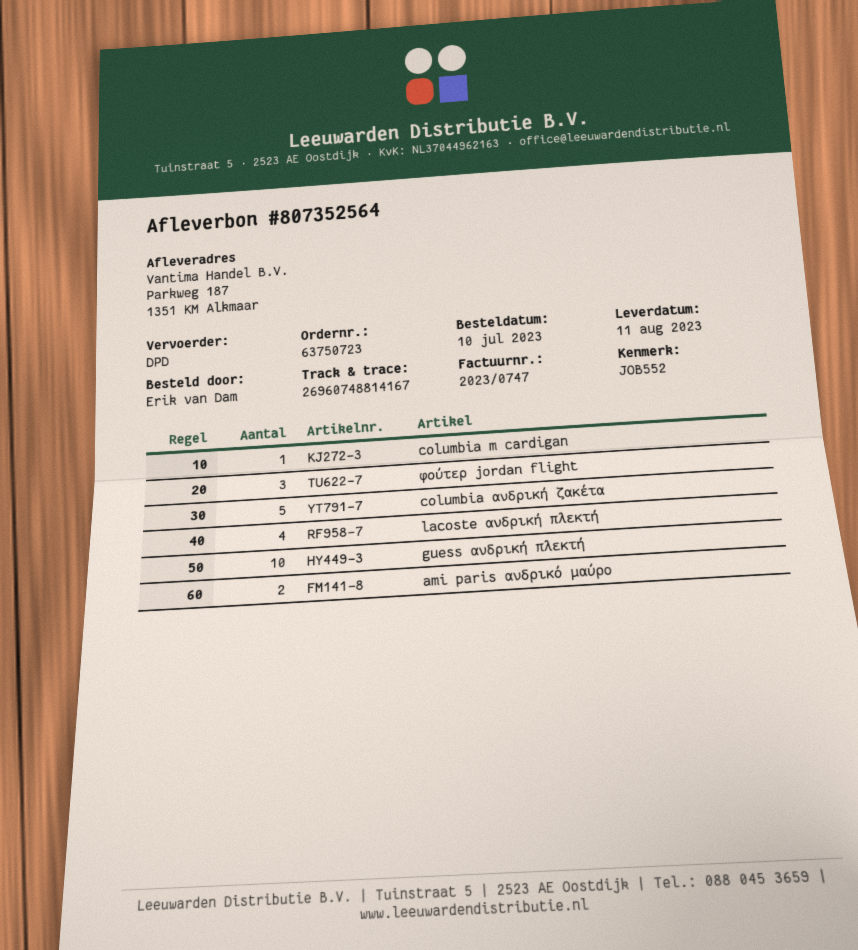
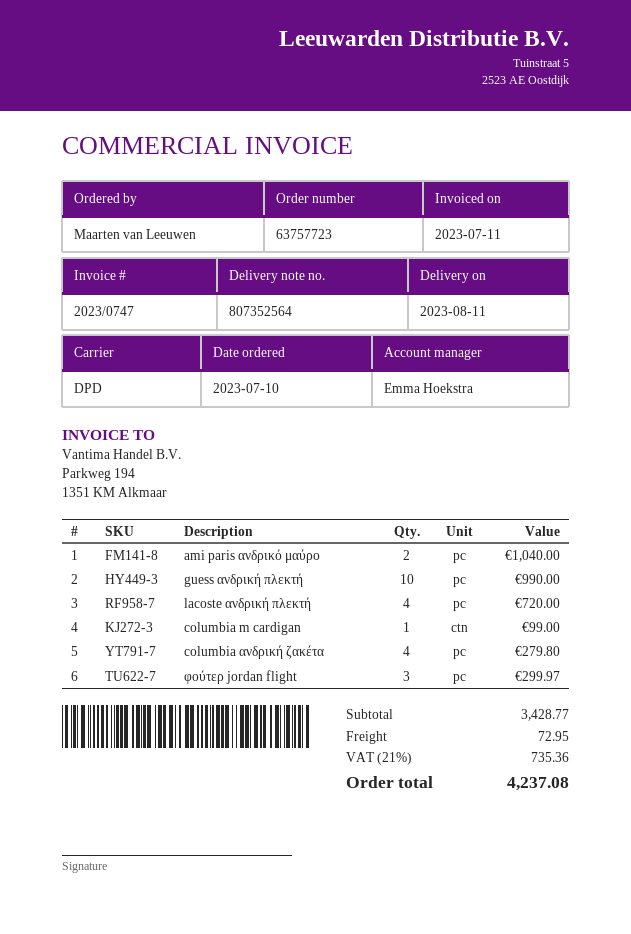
order number: 63750723 -> 63757723
ordered by: Erik van Dam -> Maarten van Leeuwen
columbia ανδρική ζακέτα: 5 -> 4

